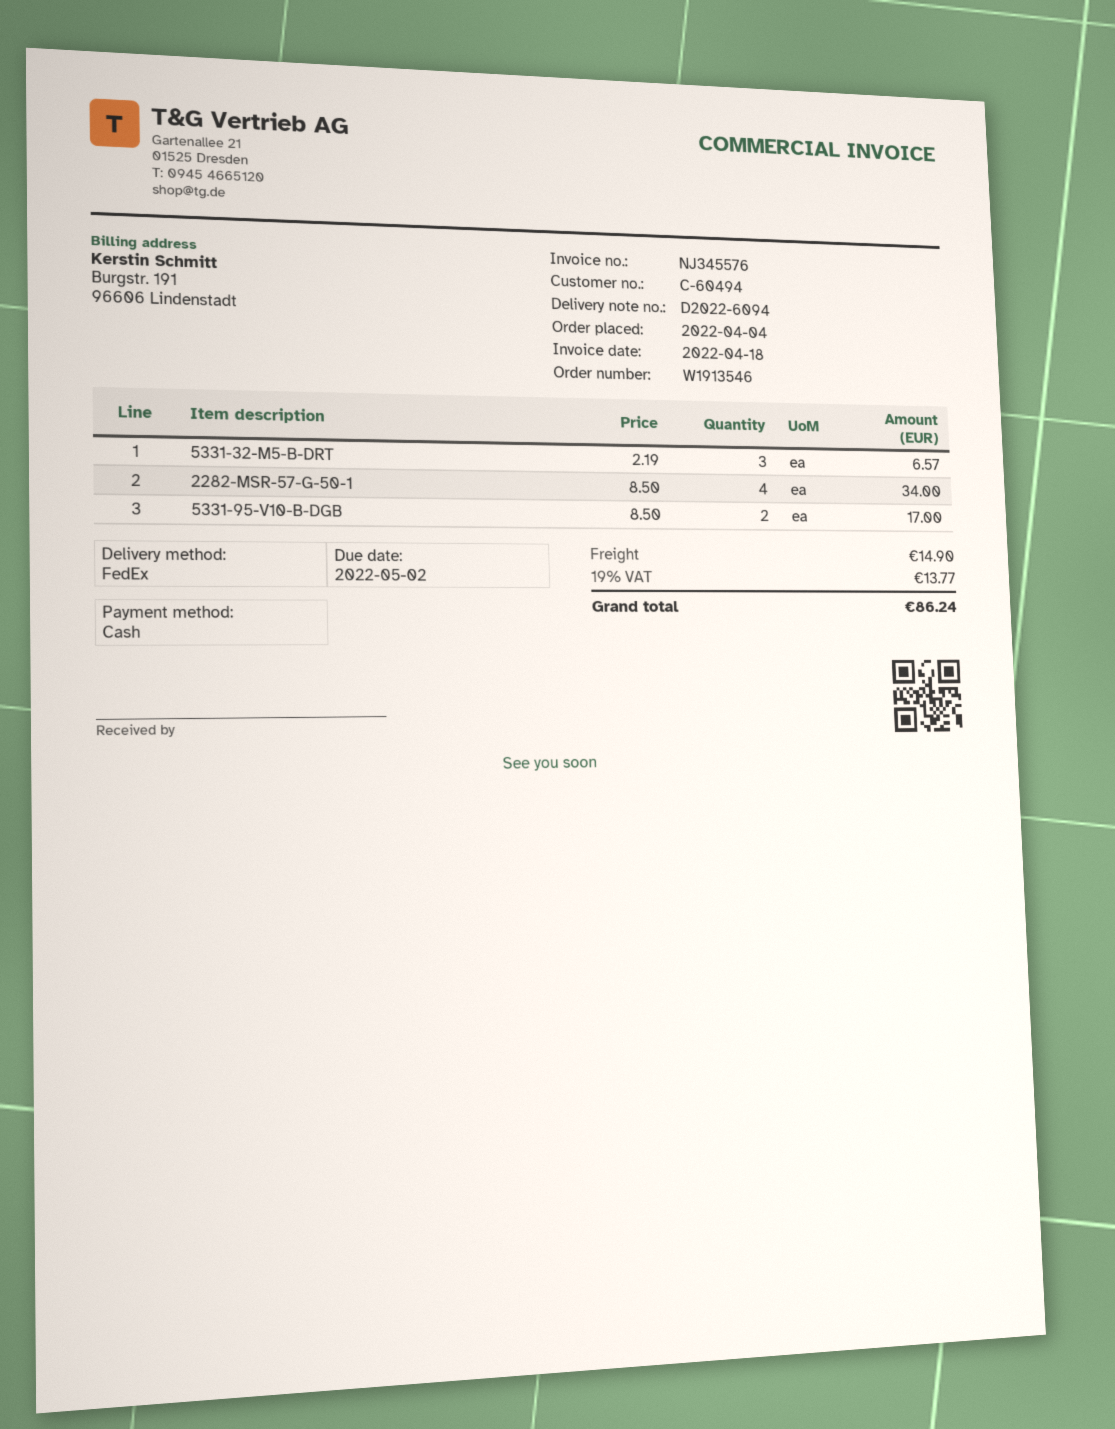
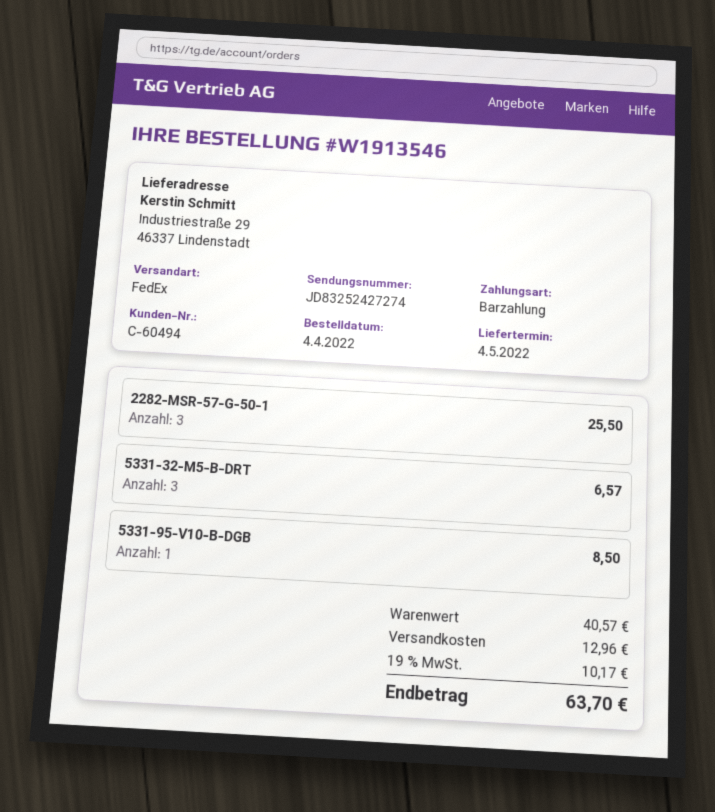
2282-MSR-57-G-50-1: 4 for 34.00 -> 3 for 25.50
5331-95-V10-B-DGB: 2 for 17.00 -> 1 for 8.50
shipping: 14.90 -> 12.96
tax: 19% = 13.77 -> 19% = 10.17
total: 86.24 -> 63.70

